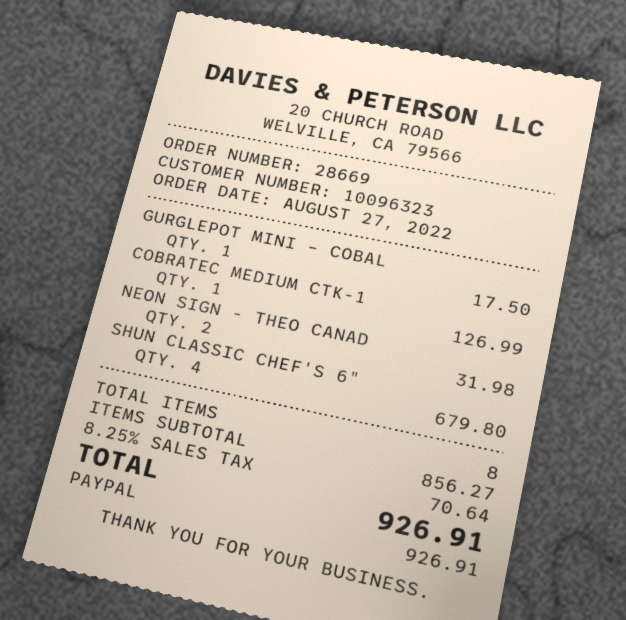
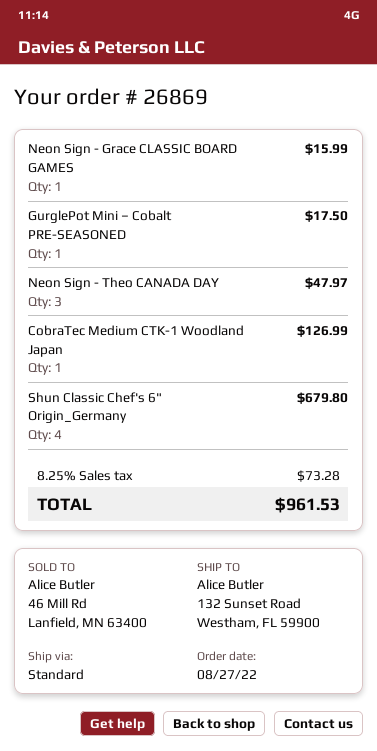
order number: 28669 -> 26869
NEON SIGN - THEO CANAD: 2 for 31.98 -> 3 for 47.97
Neon Sign - Grace CLASSIC BOARD GAMES: none -> 1 for 15.99
tax: 8.25% = 70.64 -> 8.25% = 73.28
total: 926.91 -> 961.53

